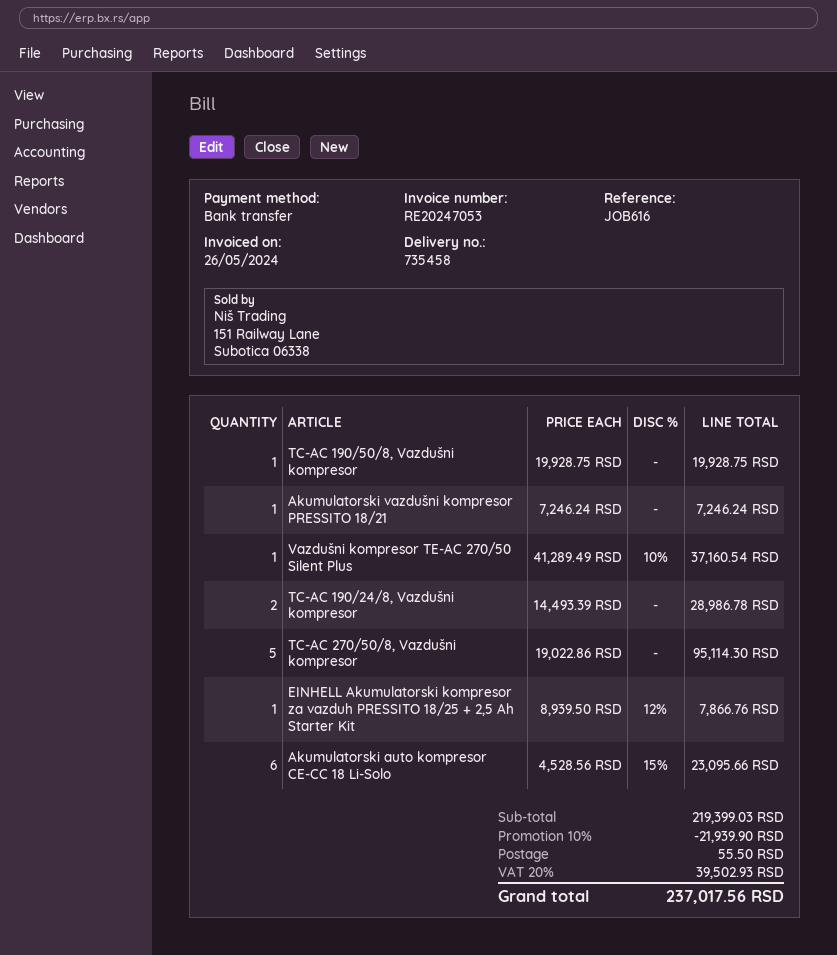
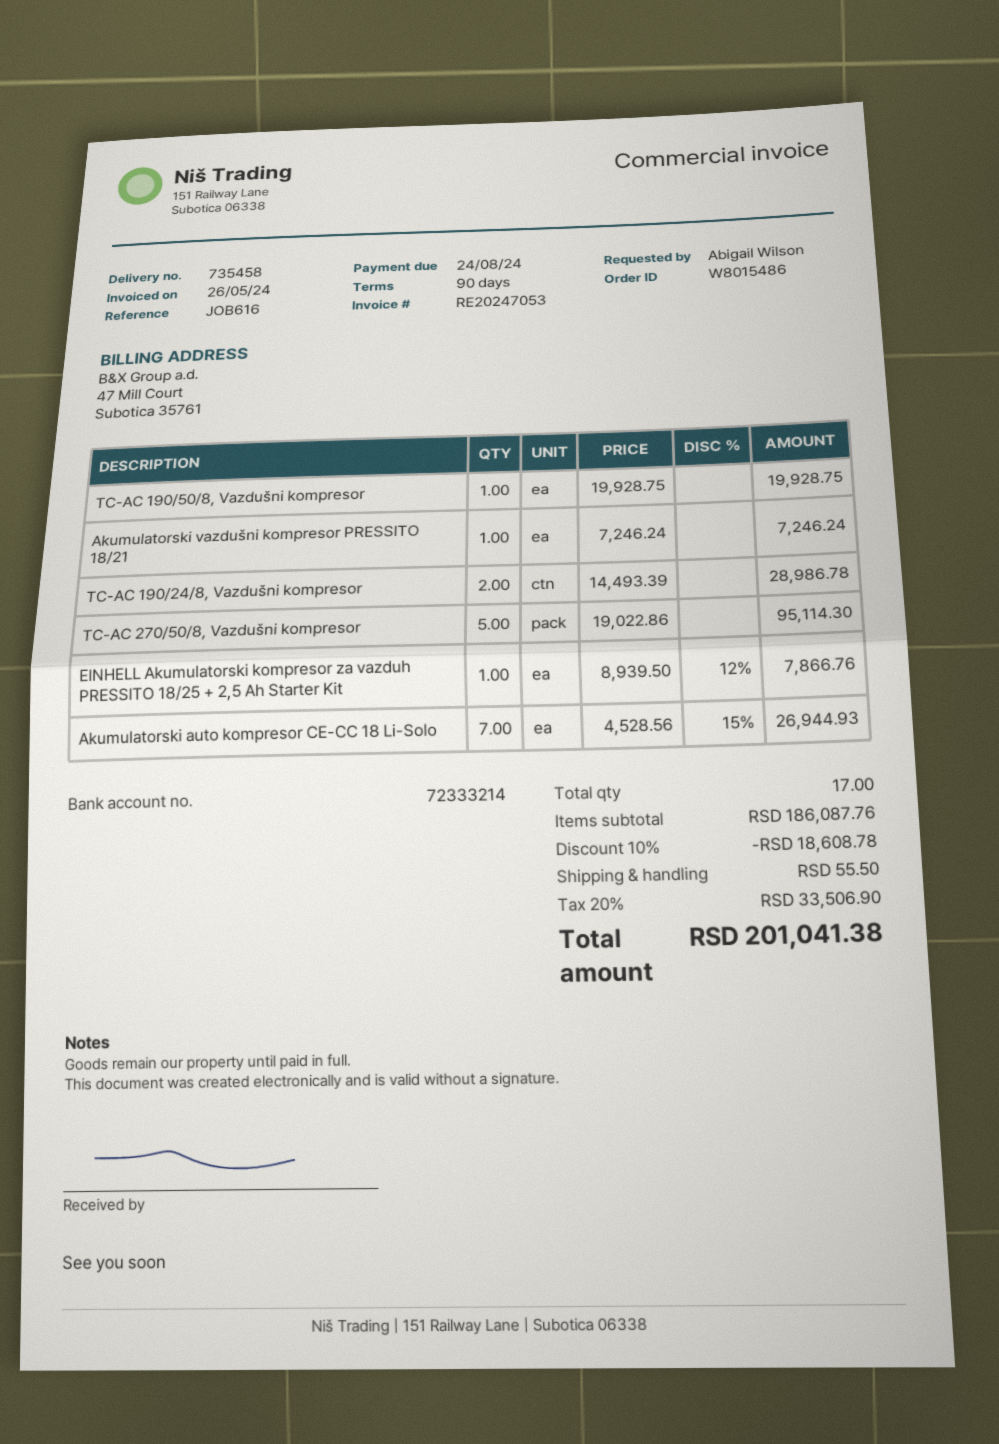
Vazdušni kompresor TE-AC 270/50 Silent Plus: 1 x 41289.49 - 10% = 37160.54 -> none
Akumulatorski auto kompresor CE-CC 18 Li-Solo: 6 x 4528.56 - 15% = 23095.66 -> 7 x 4528.56 - 15% = 26944.93
subtotal: 219399.03 -> 186087.76
discount: 10% = 21939.90 -> 10% = 18608.78
tax: 20% = 39502.93 -> 20% = 33506.90
total: 237017.56 -> 201041.38

